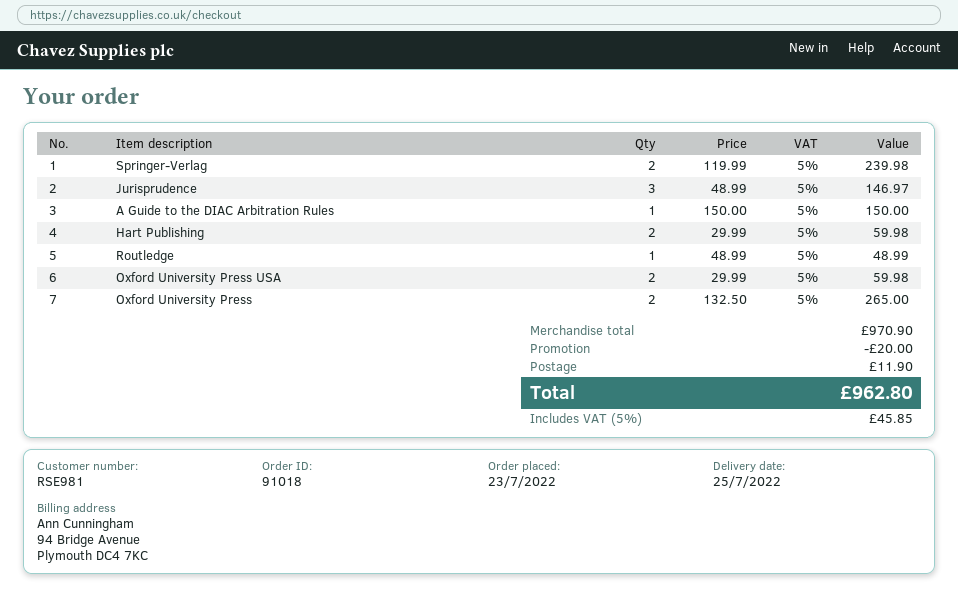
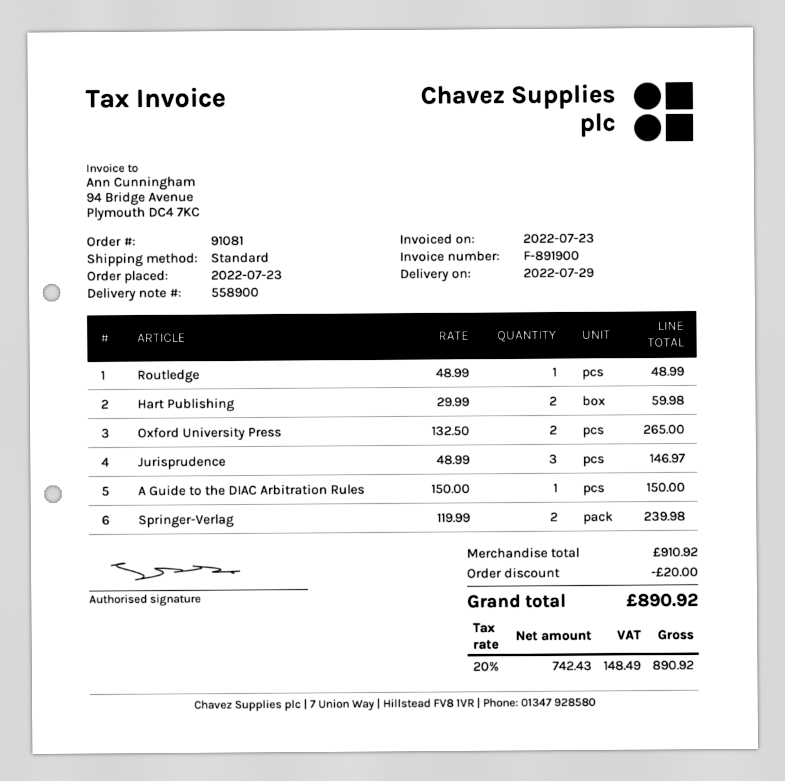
order number: 91018 -> 91081
delivery date: 2022-07-25 -> 2022-07-29
Oxford University Press USA: 2 x 29.99 = 59.98 -> none
subtotal: 970.90 -> 910.92
shipping: 11.90 -> none
tax: 5% = 45.85 -> 20% = 148.49
total: 962.80 -> 890.92

